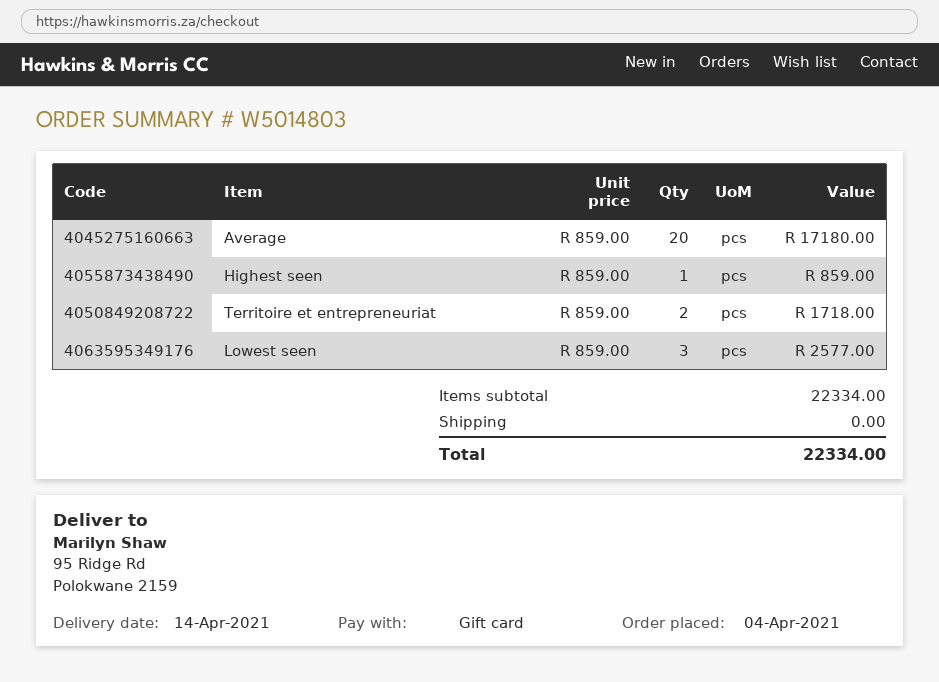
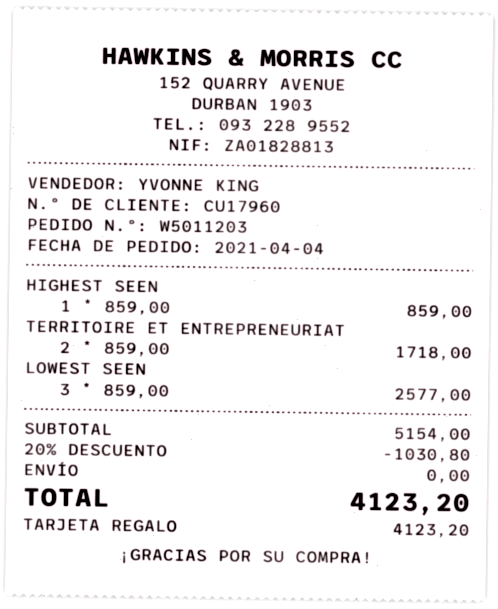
order number: W5014803 -> W5011203
Average: 20 x 859.00 = 17180.00 -> none
subtotal: 22334.00 -> 5154.00
discount: none -> 20% = 1030.80
total: 22334.00 -> 4123.20

